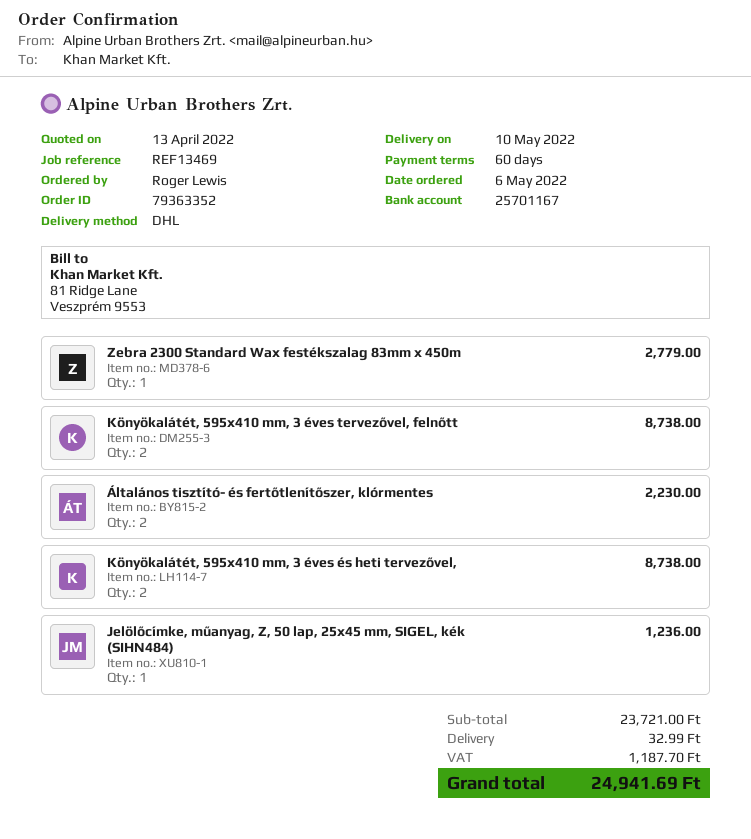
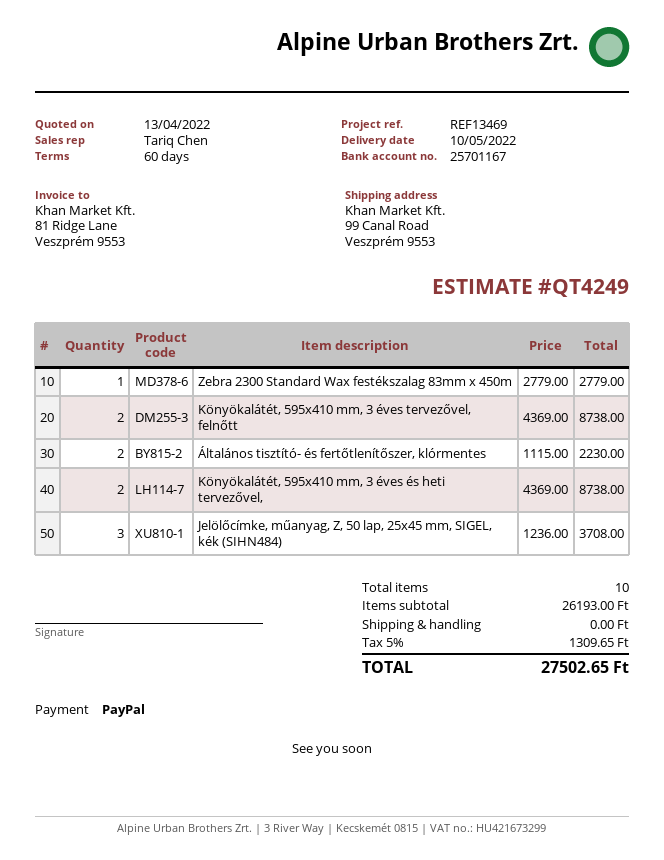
Jelölőcímke, műanyag, Z, 50 lap, 25x45 mm, SIGEL, kék (SIHN484): 1 for 1236.00 -> 3 for 3708.00
subtotal: 23721.00 -> 26193.00
shipping: 32.99 -> 0.00
tax: 1187.70 -> 1309.65
total: 24941.69 -> 27502.65

